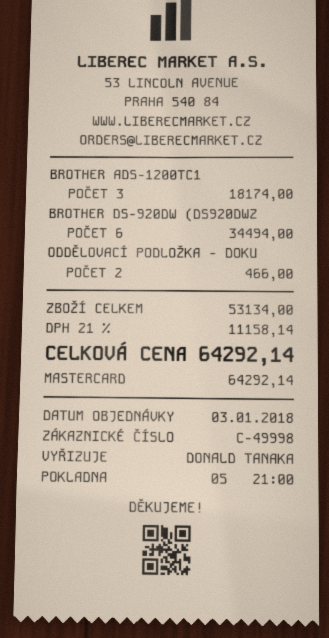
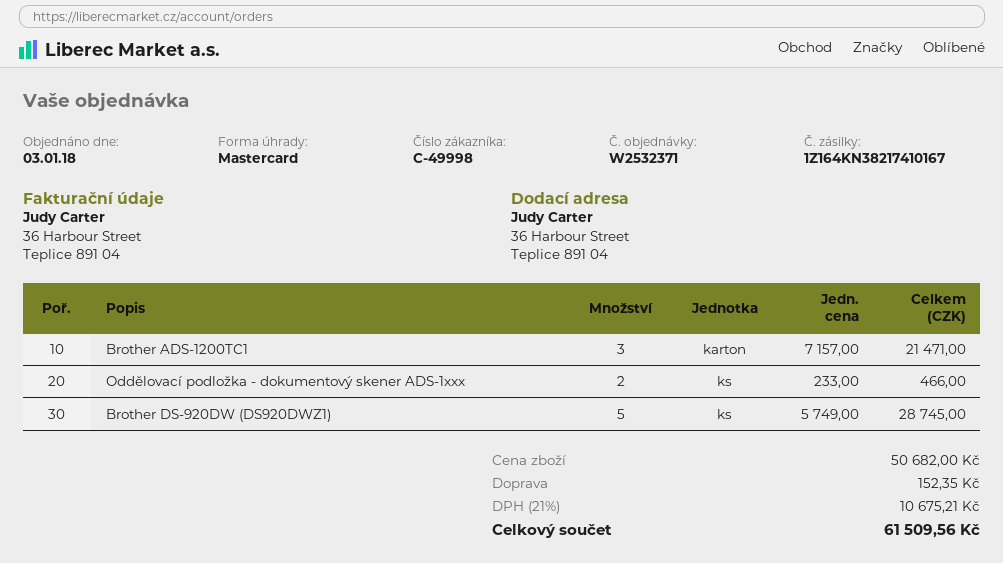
BROTHER ADS-1200TC1: 3 for 18174.00 -> 3 for 21471.00
BROTHER DS-920DW (DS920DWZ: 6 for 34494.00 -> 5 for 28745.00
subtotal: 53134.00 -> 50682.00
shipping: none -> 152.35
tax: 21% = 11158.14 -> 21% = 10675.21
total: 64292.14 -> 61509.56

